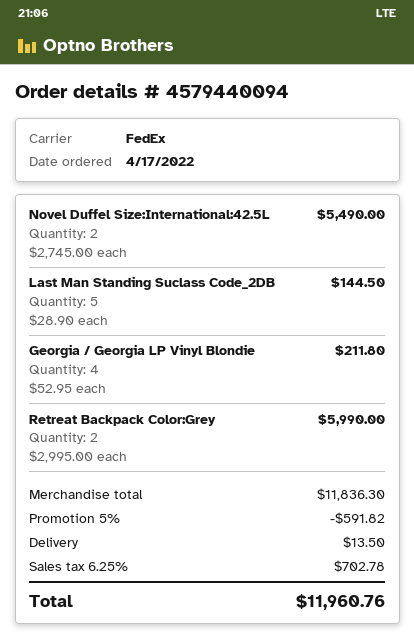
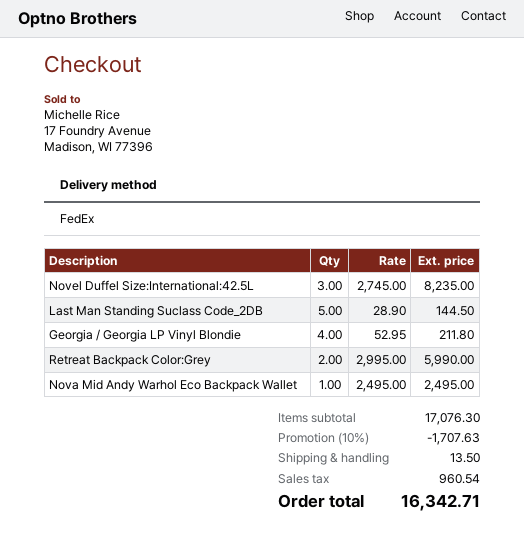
Novel Duffel Size:International:42.5L: 2 x 2745.00 = 5490.00 -> 3 x 2745.00 = 8235.00
Nova Mid Andy Warhol Eco Backpack Wallet: none -> 1 x 2495.00 = 2495.00
subtotal: 11836.30 -> 17076.30
discount: 5% = 591.82 -> 10% = 1707.63
tax: 702.78 -> 960.54
total: 11960.76 -> 16342.71

